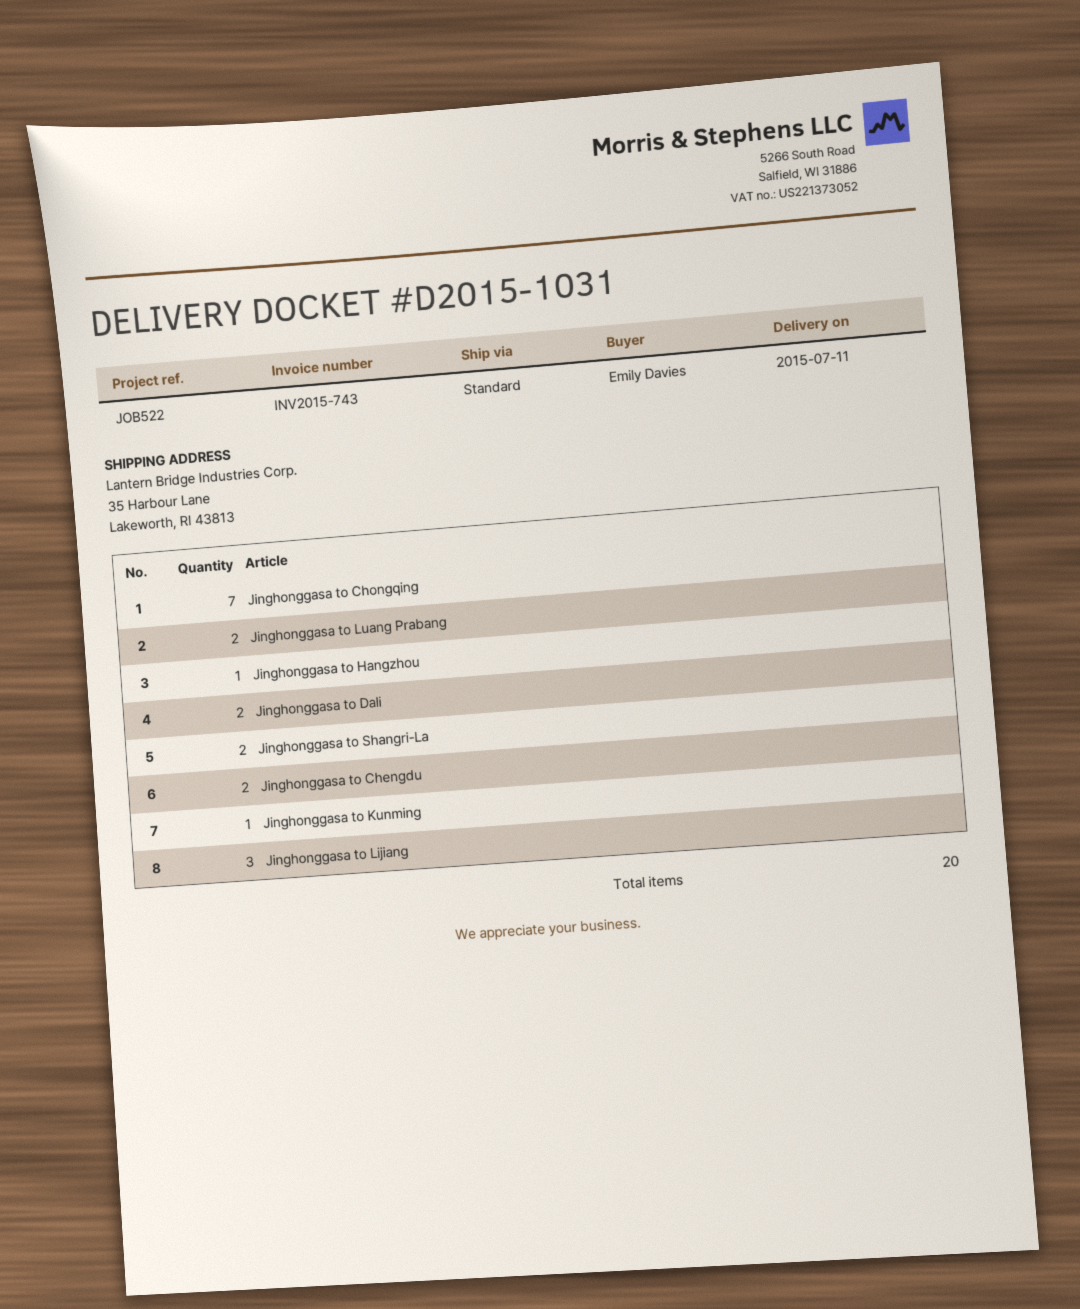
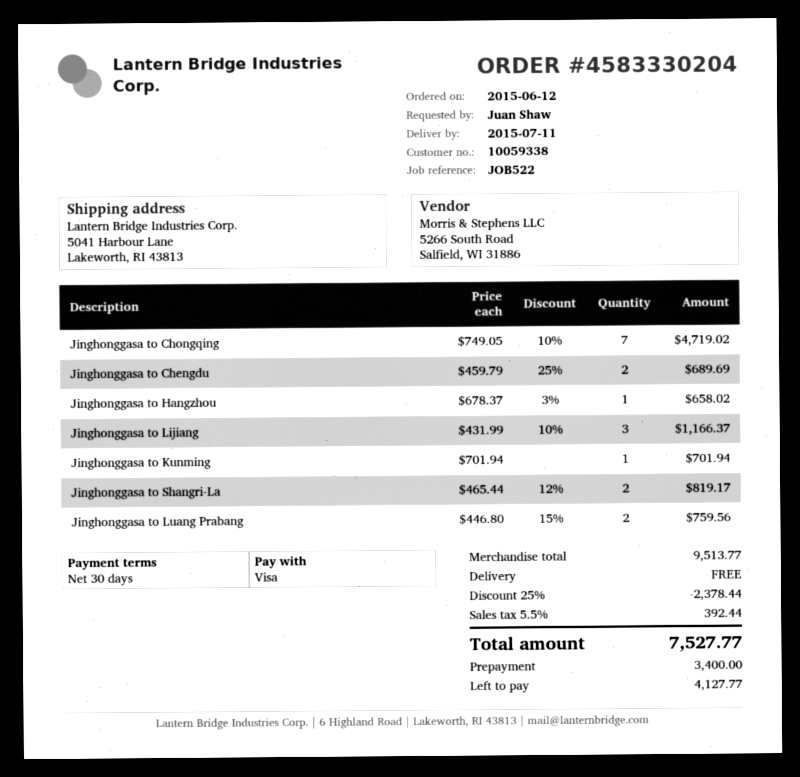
ordered by: Emily Davies -> Juan Shaw
ship to: 35 Harbour Lane, Lakeworth, RI 43813 -> 5041 Harbour Lane, Lakeworth, RI 43813
Jinghonggasa to Dali: 2 -> none

